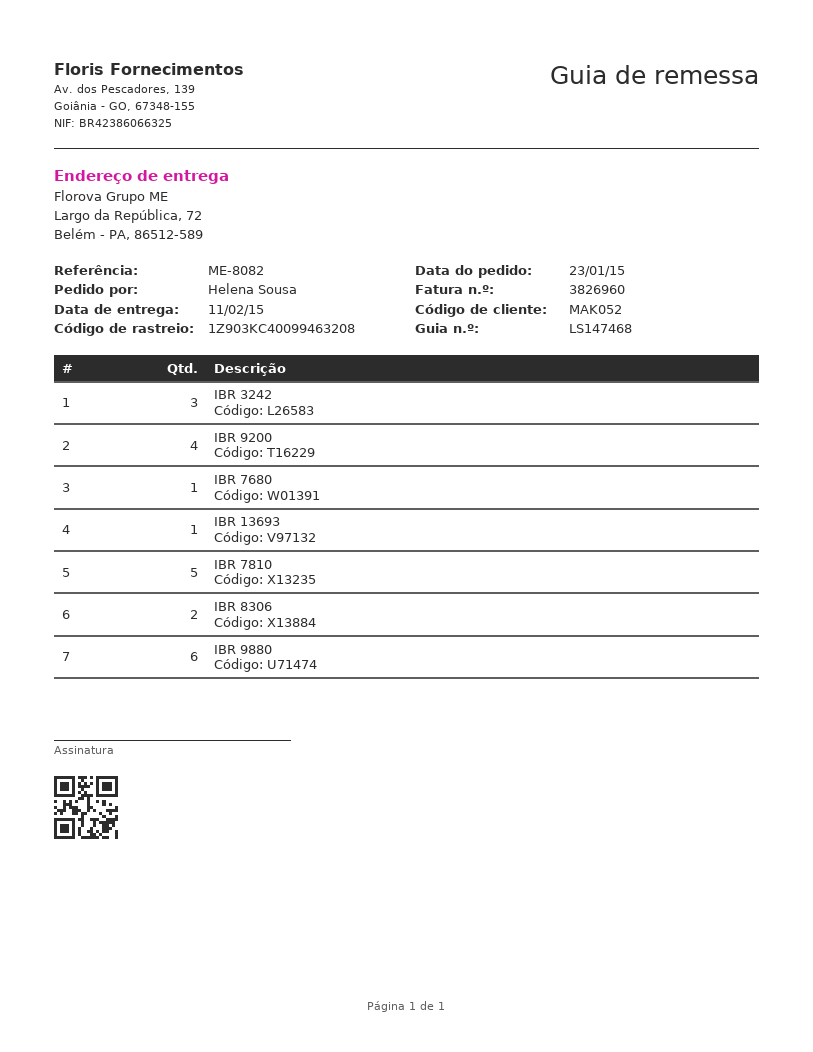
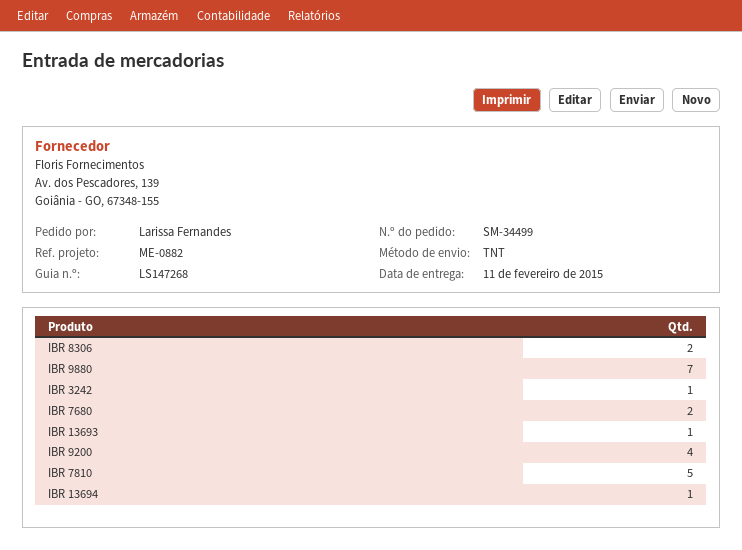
delivery note number: LS147468 -> LS147268
reference: ME-8082 -> ME-0882
ordered by: Helena Sousa -> Larissa Fernandes
IBR 3242: 3 -> 1
IBR 7680: 1 -> 2
IBR 9880: 6 -> 7
IBR 13694: none -> 1

